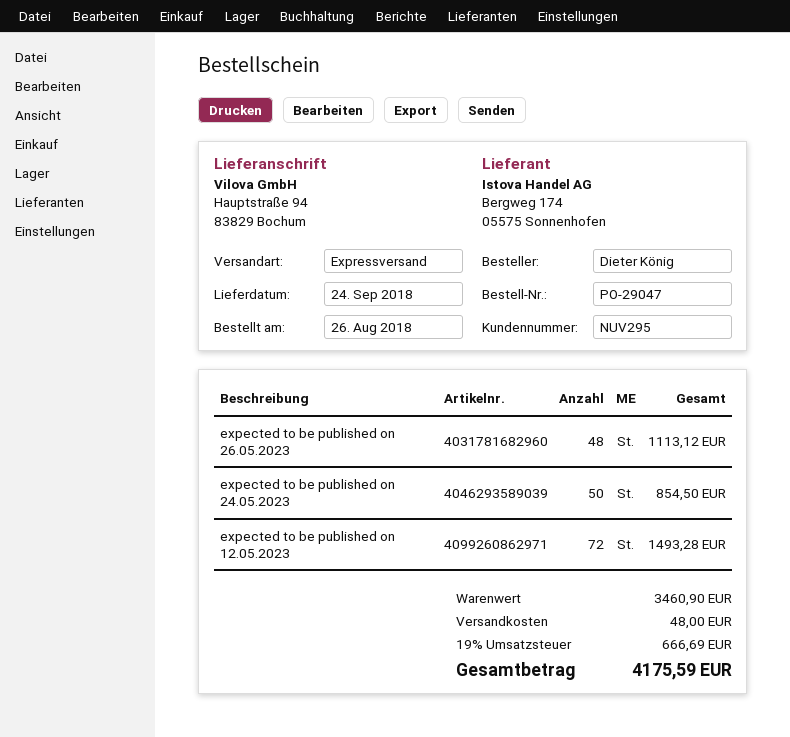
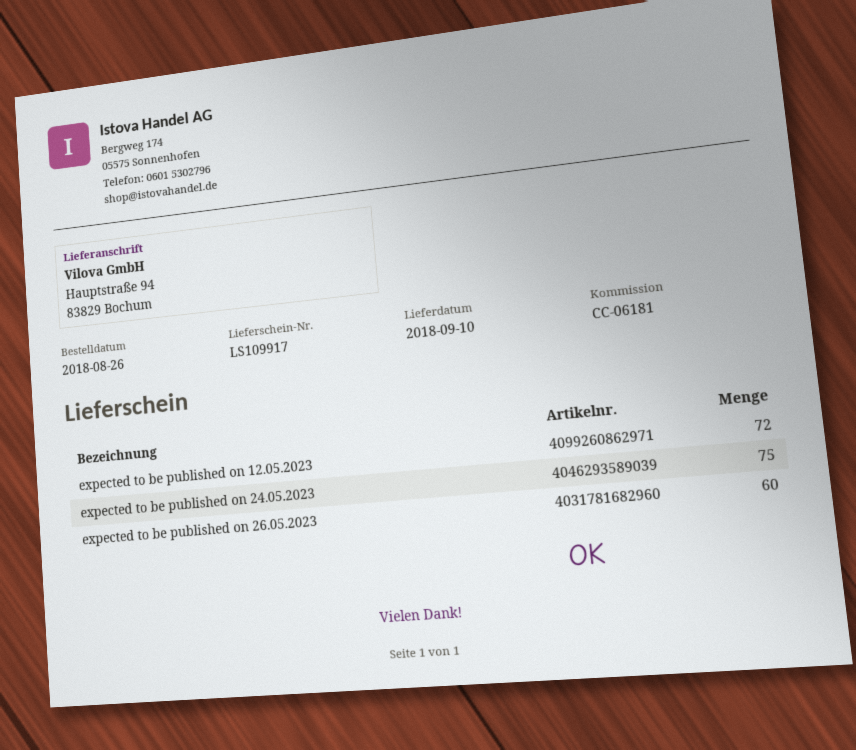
delivery date: 2018-09-24 -> 2018-09-10
expected to be published on 26.05.2023: 48 -> 60
expected to be published on 24.05.2023: 50 -> 75

